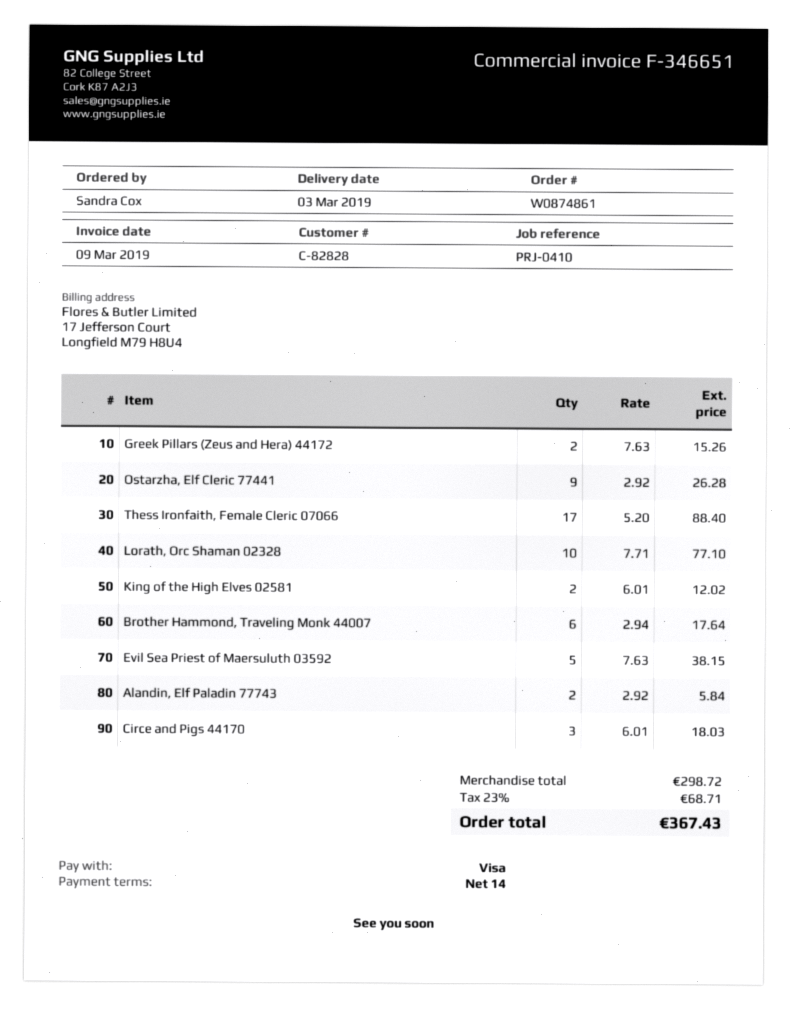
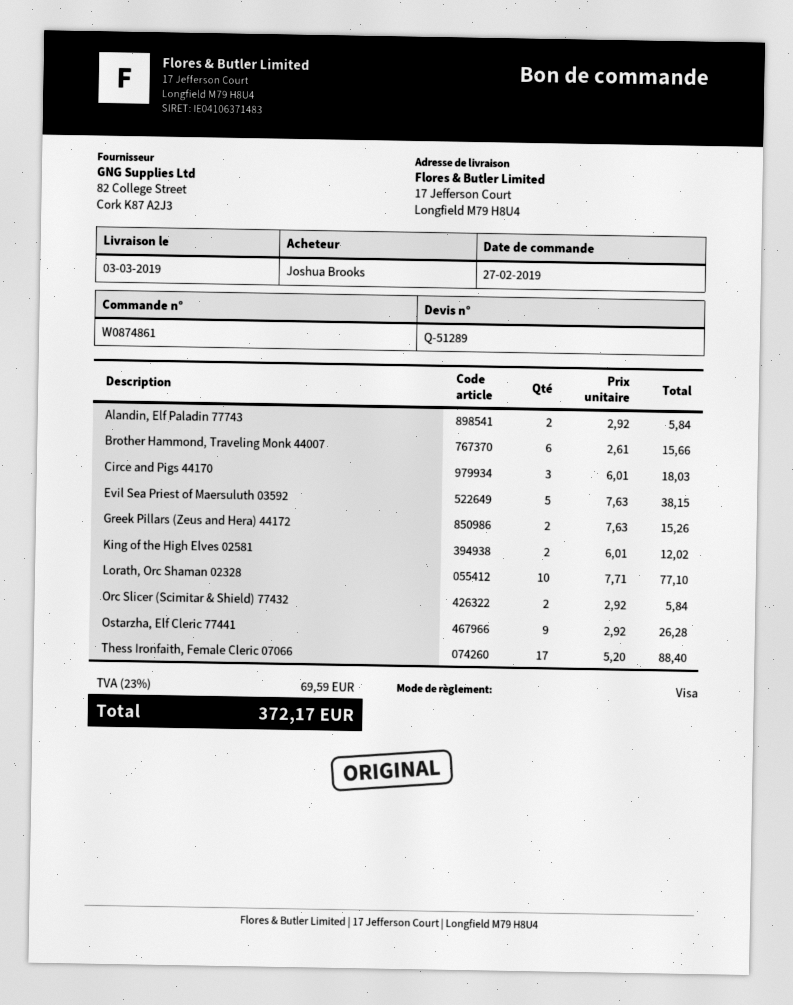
ordered by: Sandra Cox -> Joshua Brooks
Brother Hammond, Traveling Monk 44007: 6 x 2.94 = 17.64 -> 6 x 2.61 = 15.66
Orc Slicer (Scimitar & Shield) 77432: none -> 2 x 2.92 = 5.84
tax: 23% = 68.71 -> 23% = 69.59
total: 367.43 -> 372.17

